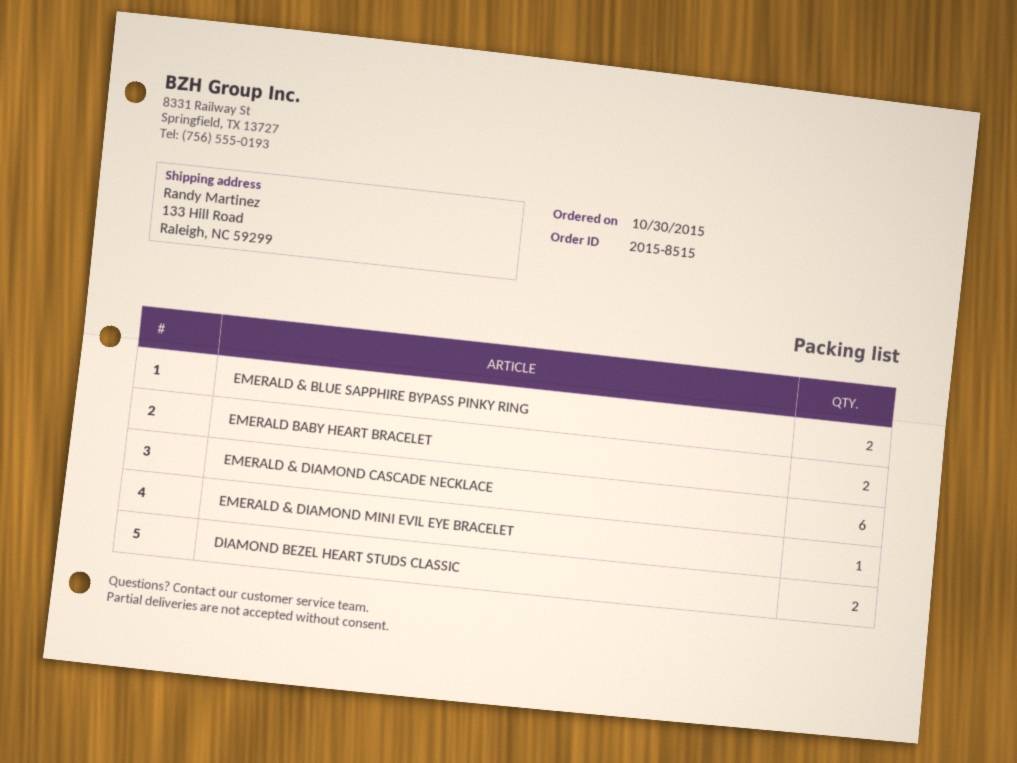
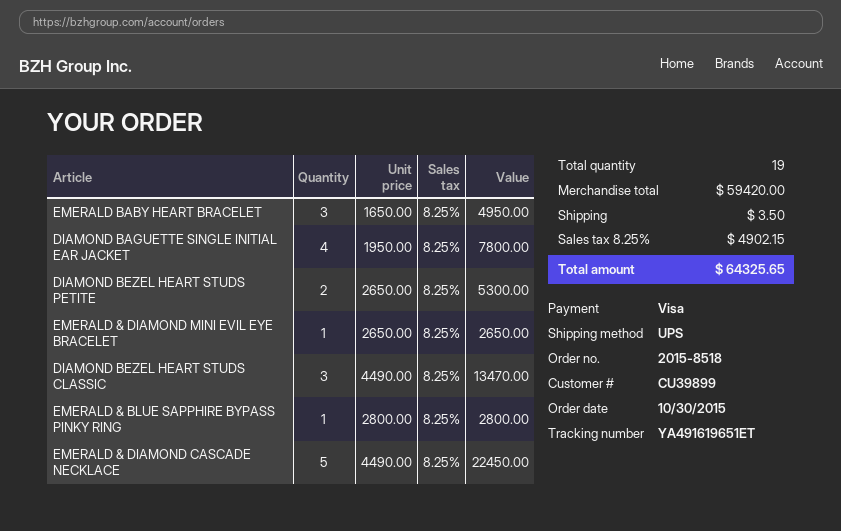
order number: 2015-8515 -> 2015-8518
EMERALD & BLUE SAPPHIRE BYPASS PINKY RING: 2 -> 1
EMERALD BABY HEART BRACELET: 2 -> 3
EMERALD & DIAMOND CASCADE NECKLACE: 6 -> 5
DIAMOND BEZEL HEART STUDS CLASSIC: 2 -> 3
DIAMOND BAGUETTE SINGLE INITIAL EAR JACKET: none -> 4
DIAMOND BEZEL HEART STUDS PETITE: none -> 2

